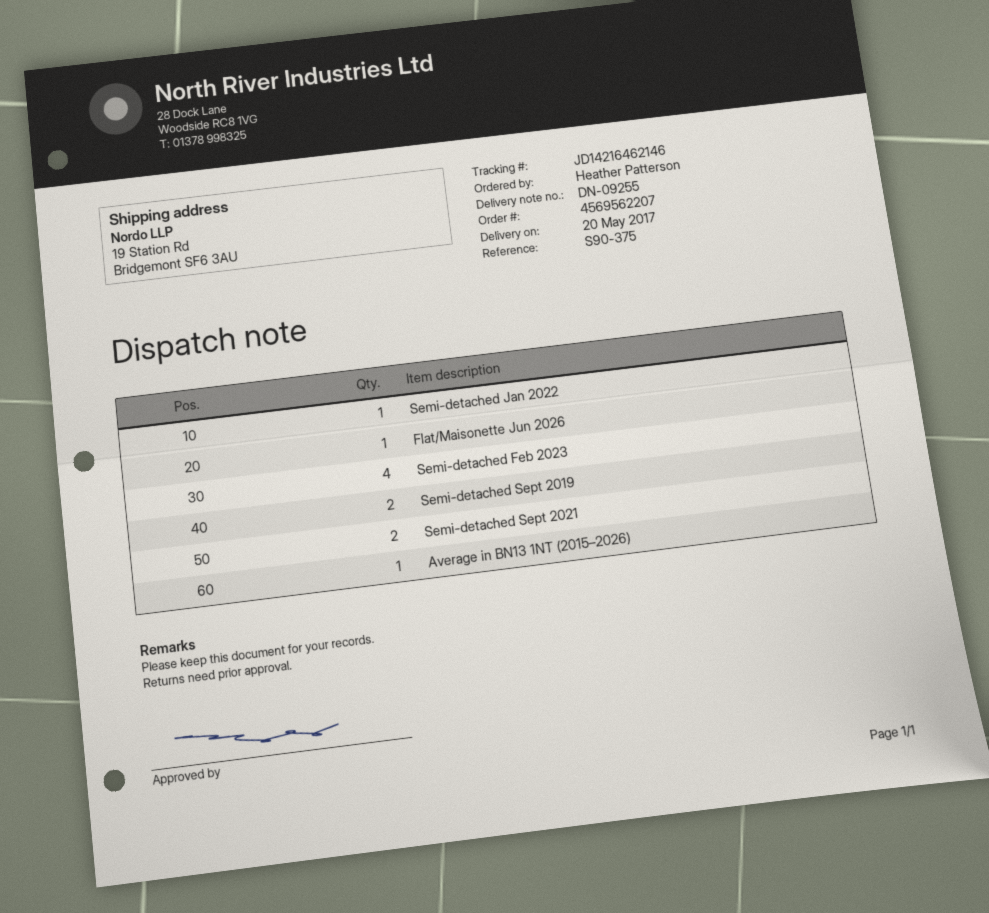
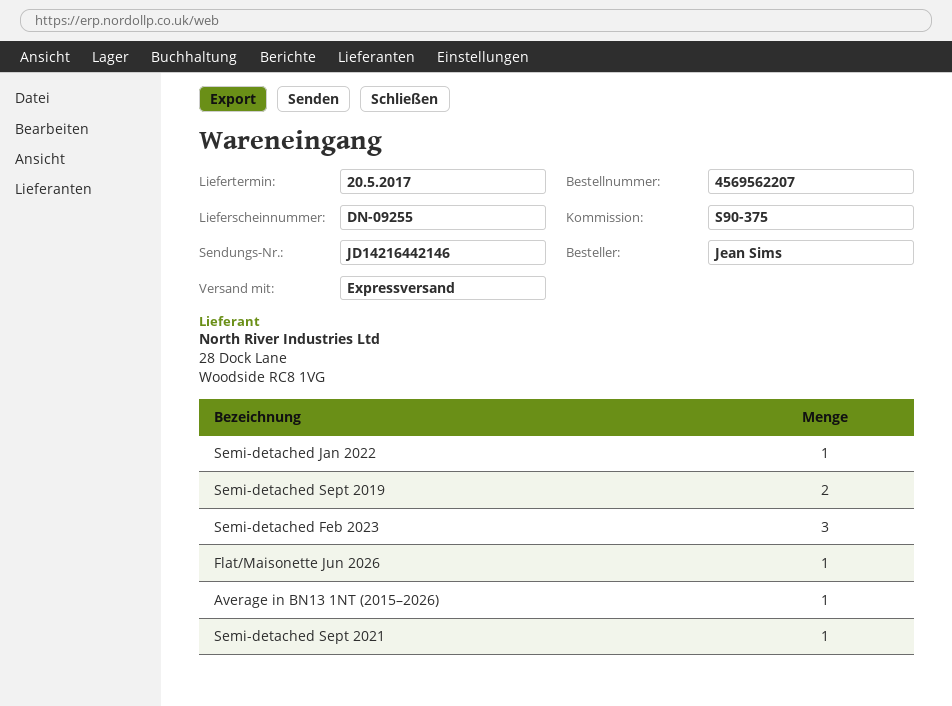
ordered by: Heather Patterson -> Jean Sims
tracking number: JD14216462146 -> JD14216442146
Semi-detached Feb 2023: 4 -> 3
Semi-detached Sept 2021: 2 -> 1

